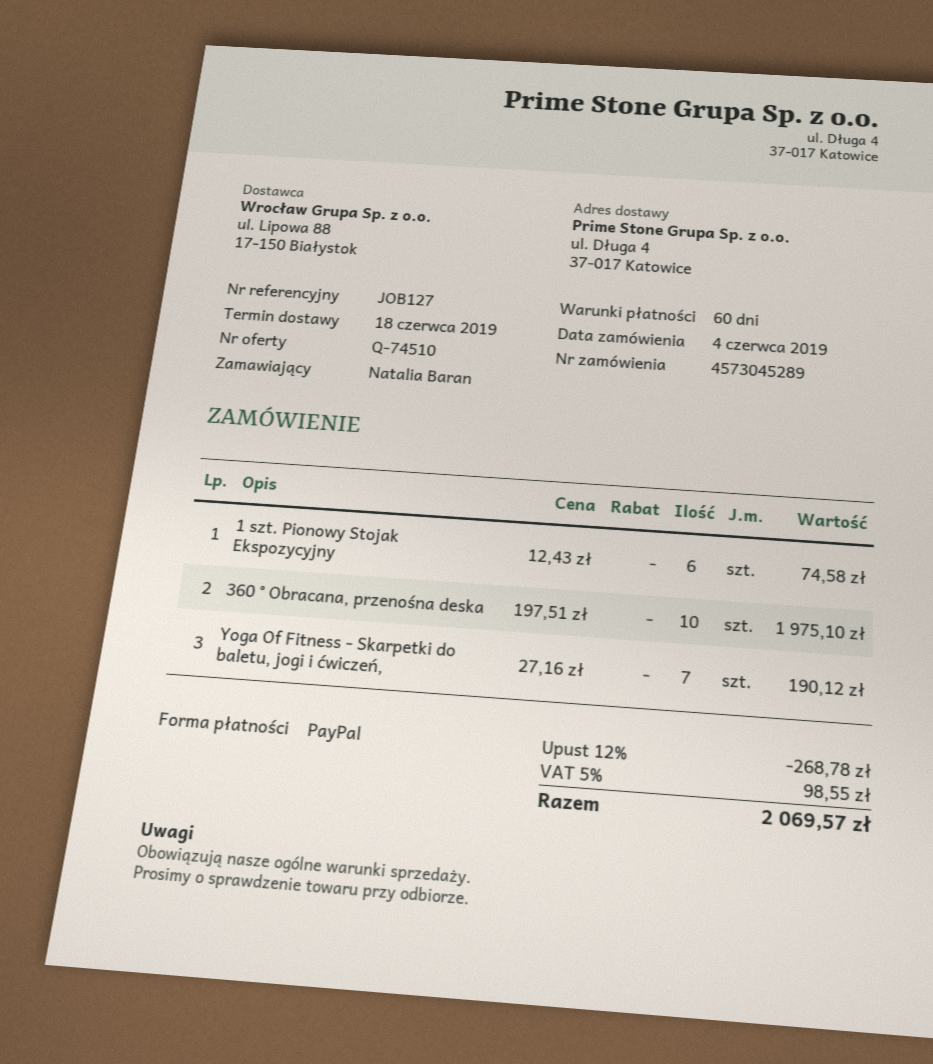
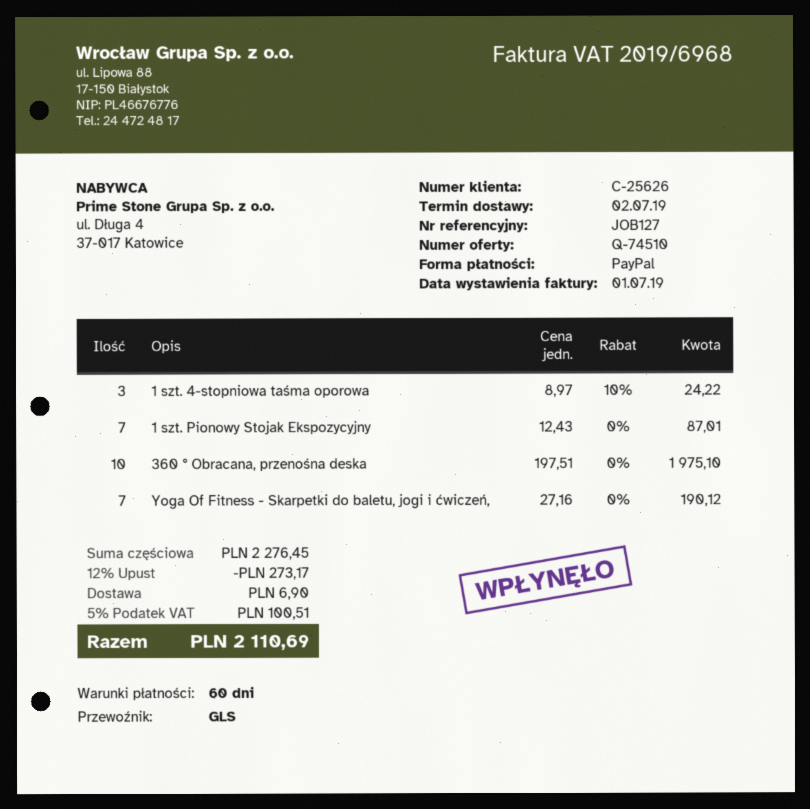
delivery date: 2019-06-18 -> 2019-07-02
1 szt. Pionowy Stojak Ekspozycyjny: 6 x 12.43 = 74.58 -> 7 x 12.43 = 87.01
1 szt. 4-stopniowa taśma oporowa: none -> 3 x 8.97 - 10% = 24.22
discount: 12% = 268.78 -> 12% = 273.17
shipping: none -> 6.90
tax: 5% = 98.55 -> 5% = 100.51
total: 2069.57 -> 2110.69

